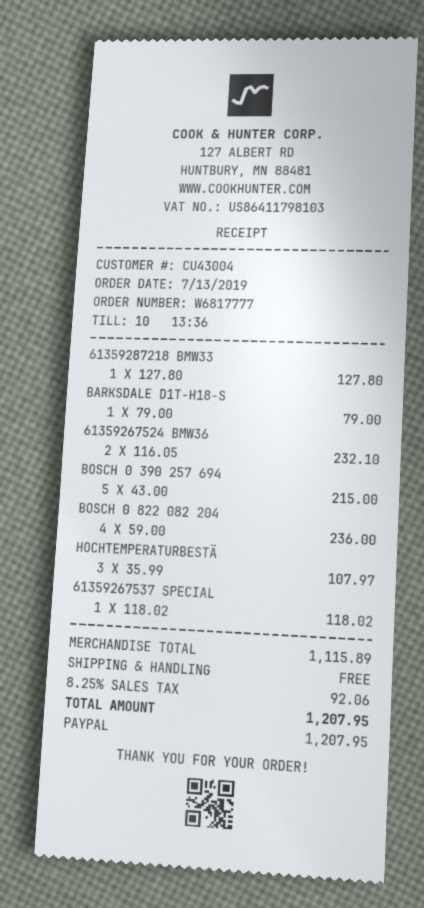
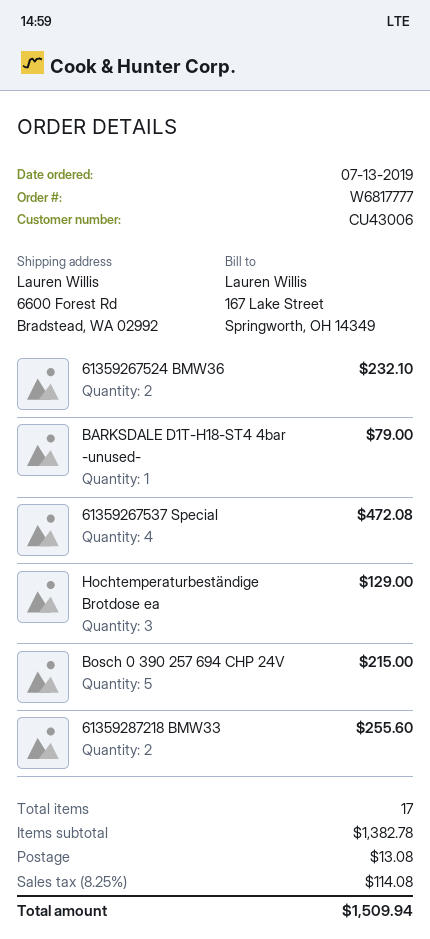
customer number: CU43004 -> CU43006
61359287218 BMW33: 1 for 127.80 -> 2 for 255.60
BOSCH 0 822 082 204: 4 for 236.00 -> none
HOCHTEMPERATURBESTÄ: 3 for 107.97 -> 3 for 129.00
61359267537 SPECIAL: 1 for 118.02 -> 4 for 472.08
subtotal: 1115.89 -> 1382.78
shipping: 0.00 -> 13.08
tax: 8.25% = 92.06 -> 8.25% = 114.08
total: 1207.95 -> 1509.94

